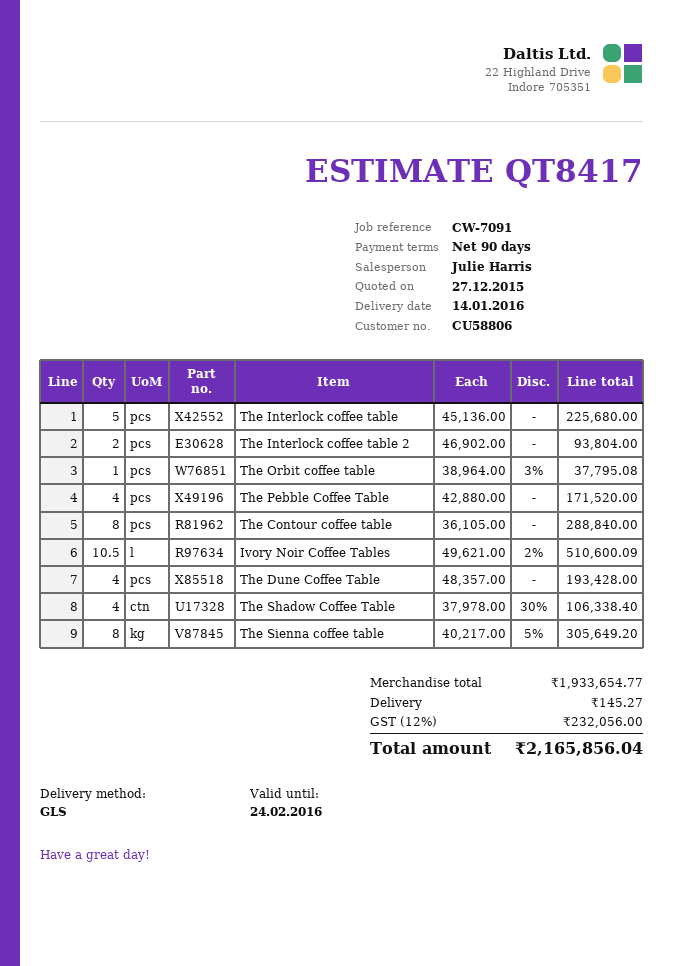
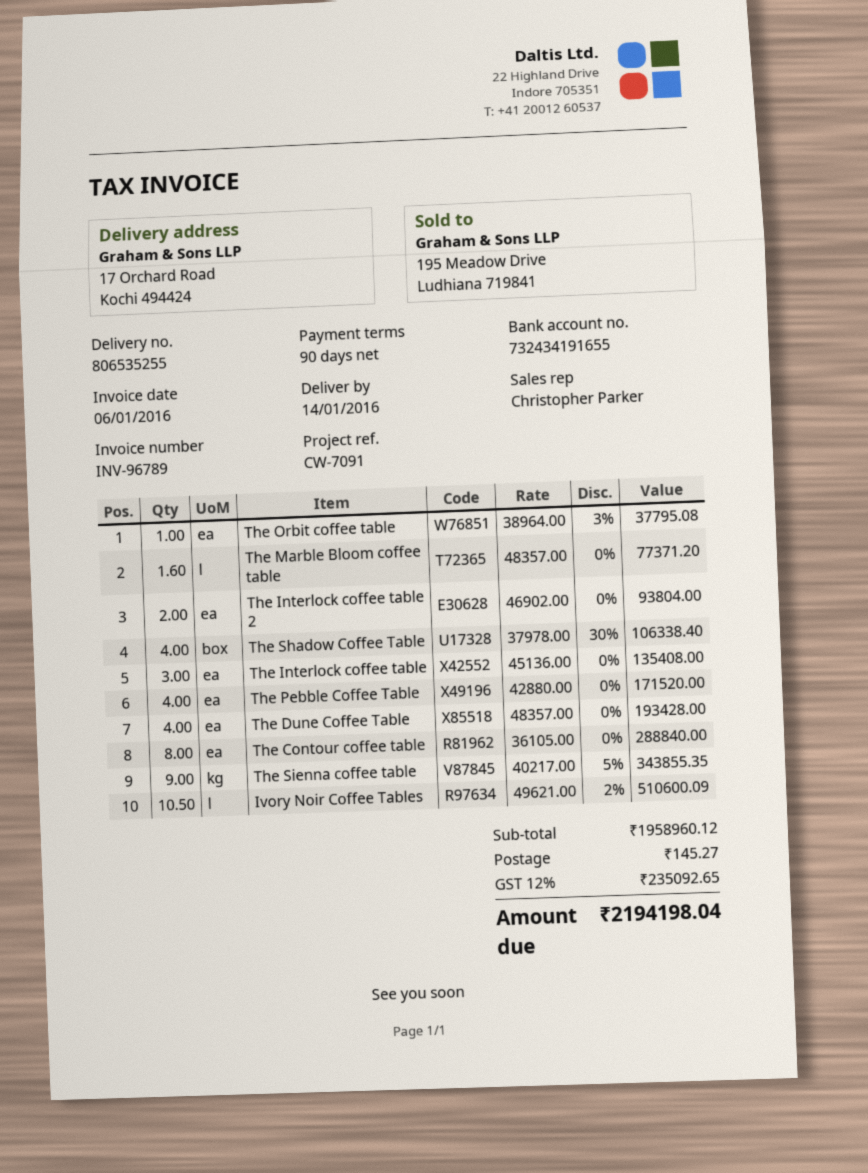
sales rep: Julie Harris -> Christopher Parker
The Interlock coffee table: 5 x 45136.00 = 225680.00 -> 3 x 45136.00 = 135408.00
The Sienna coffee table: 8 x 40217.00 - 5% = 305649.20 -> 9 x 40217.00 - 5% = 343855.35
The Marble Bloom coffee table: none -> 1.6 x 48357.00 = 77371.20
subtotal: 1933654.77 -> 1958960.12
tax: 12% = 232056.00 -> 12% = 235092.65
total: 2165856.04 -> 2194198.04

